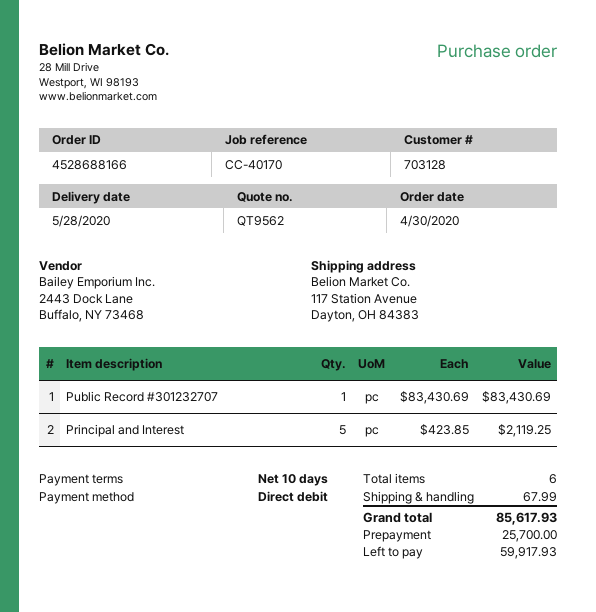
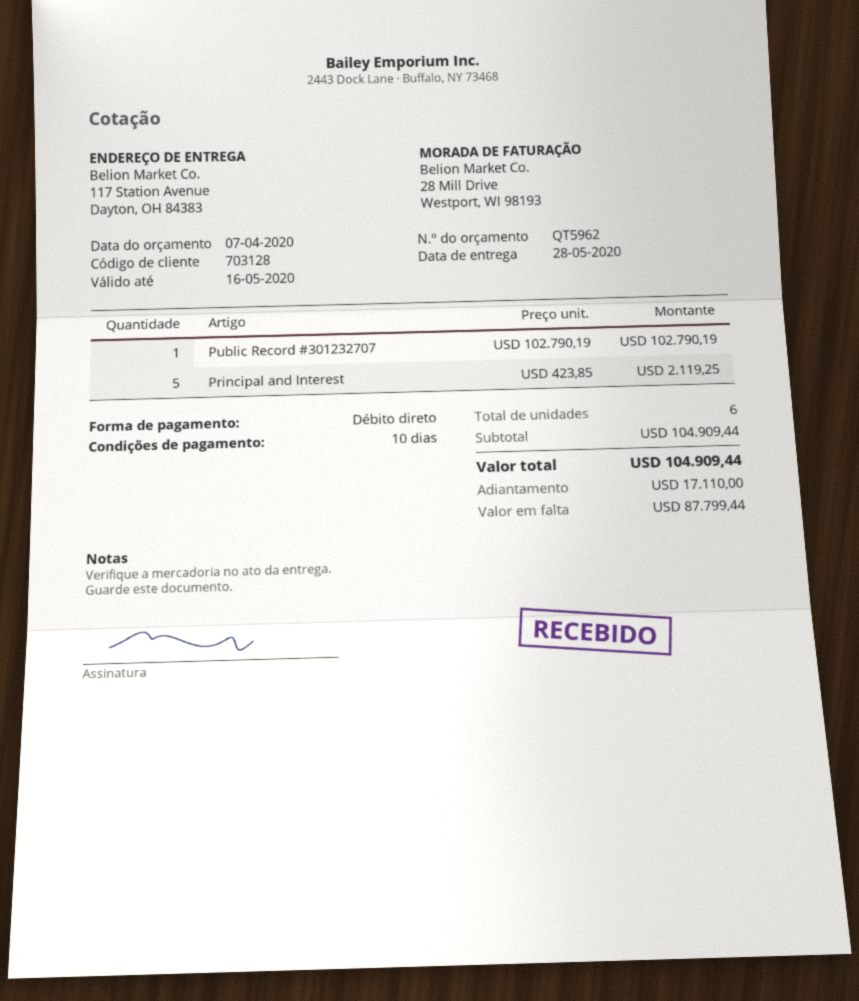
quote number: QT9562 -> QT5962
Public Record #301232707: 1 x 83430.69 = 83430.69 -> 1 x 102790.19 = 102790.19
shipping: 67.99 -> none
total: 85617.93 -> 104909.44
deposit: 25700.00 -> 17110.00
balance: 59917.93 -> 87799.44

